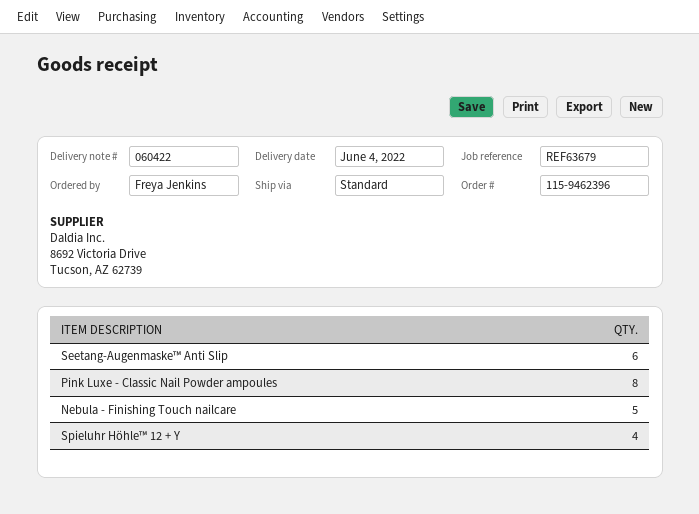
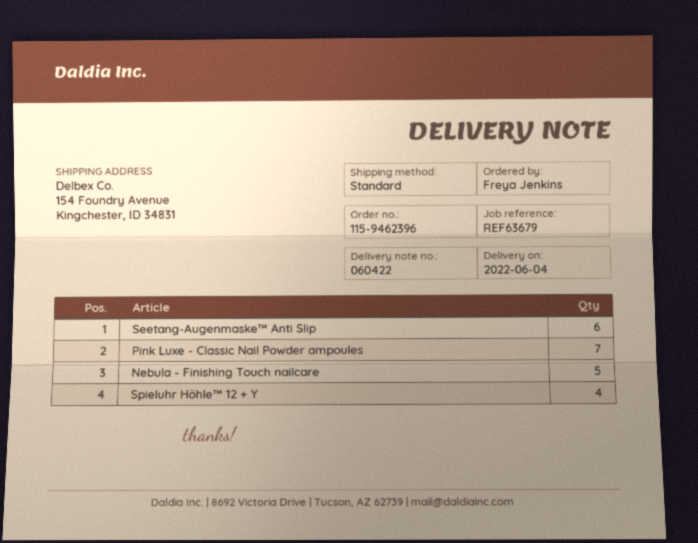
Pink Luxe - Classic Nail Powder ampoules: 8 -> 7

